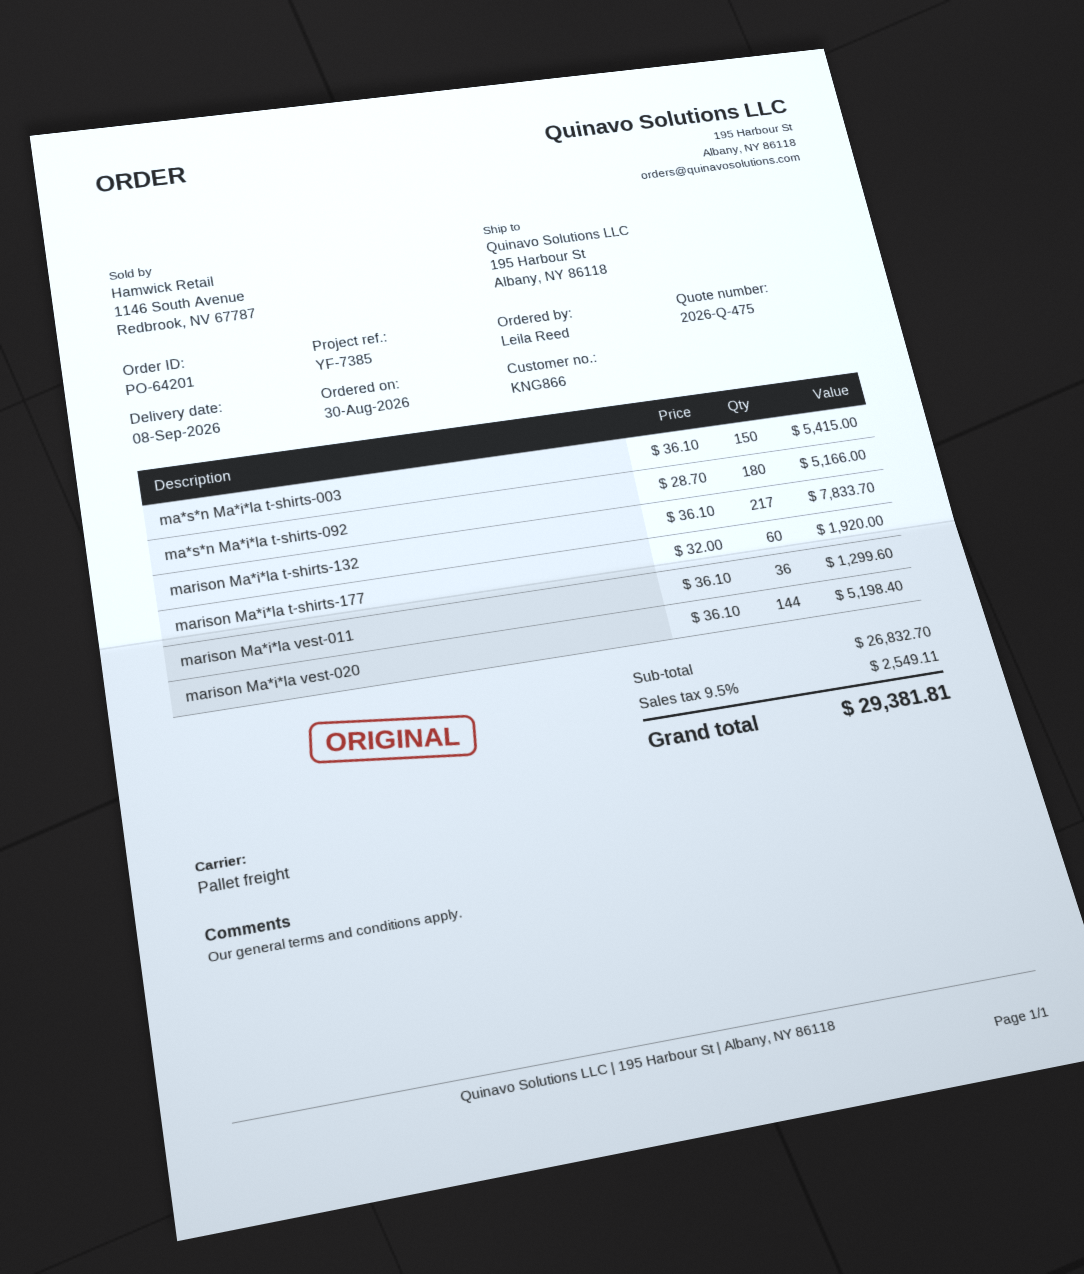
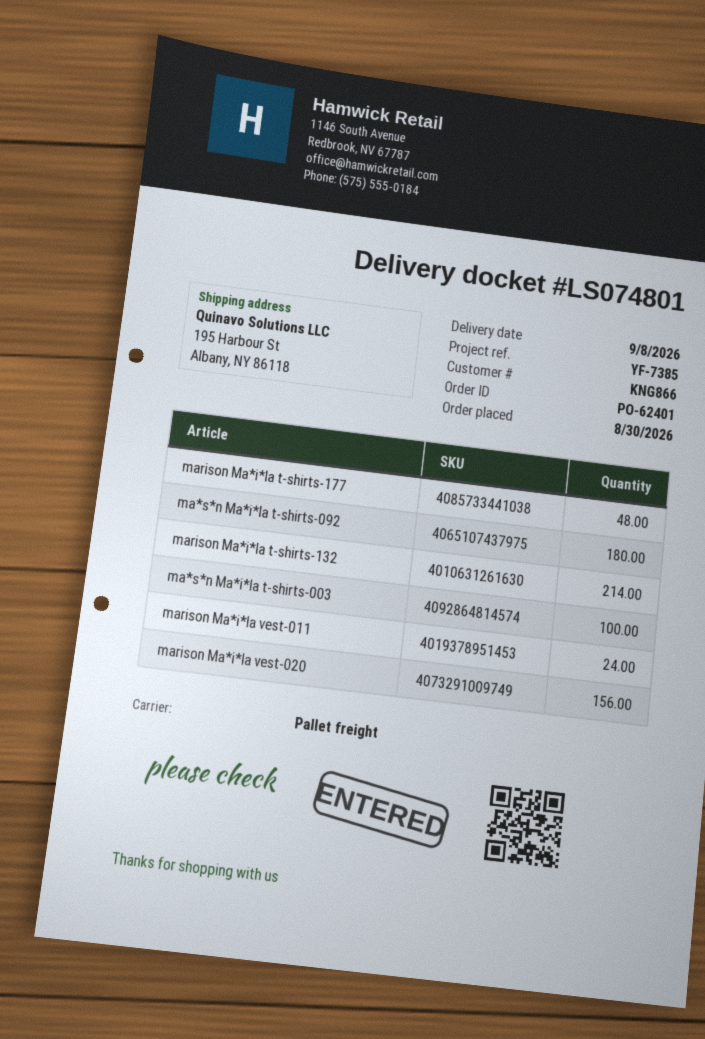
order number: PO-64201 -> PO-62401
ma*s*n Ma*i*la t-shirts-003: 150 -> 100
marison Ma*i*la t-shirts-132: 217 -> 214
marison Ma*i*la t-shirts-177: 60 -> 48
marison Ma*i*la vest-011: 36 -> 24
marison Ma*i*la vest-020: 144 -> 156

